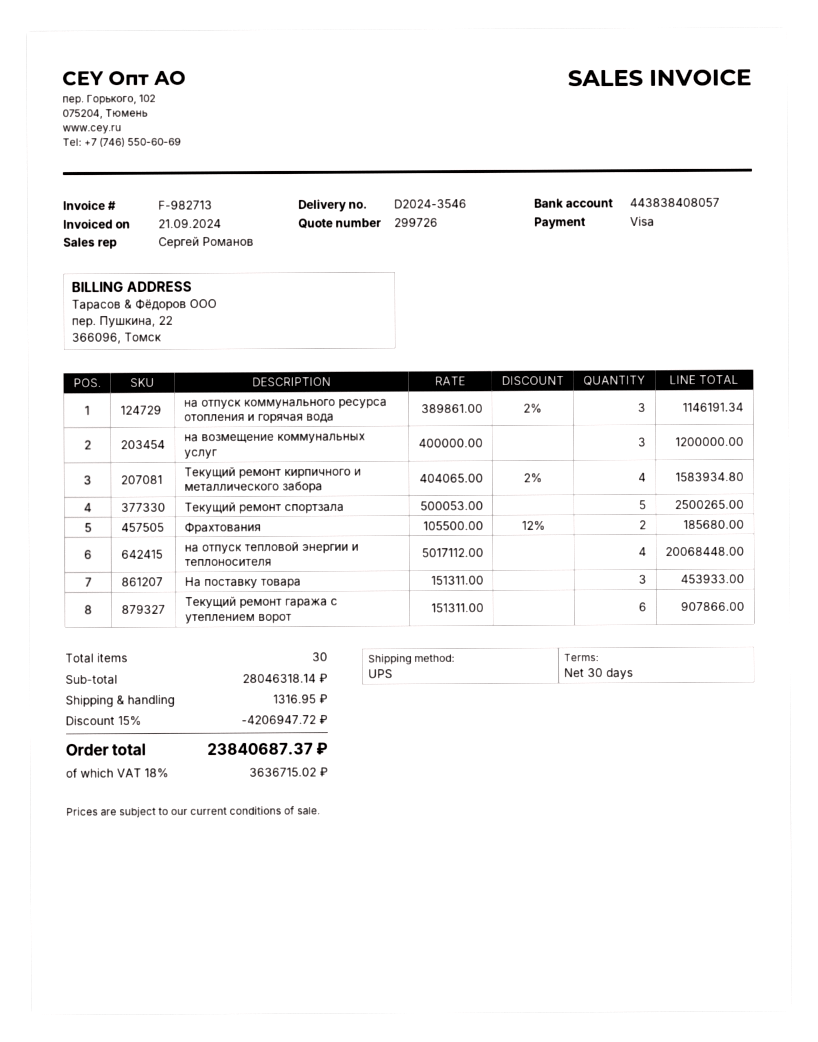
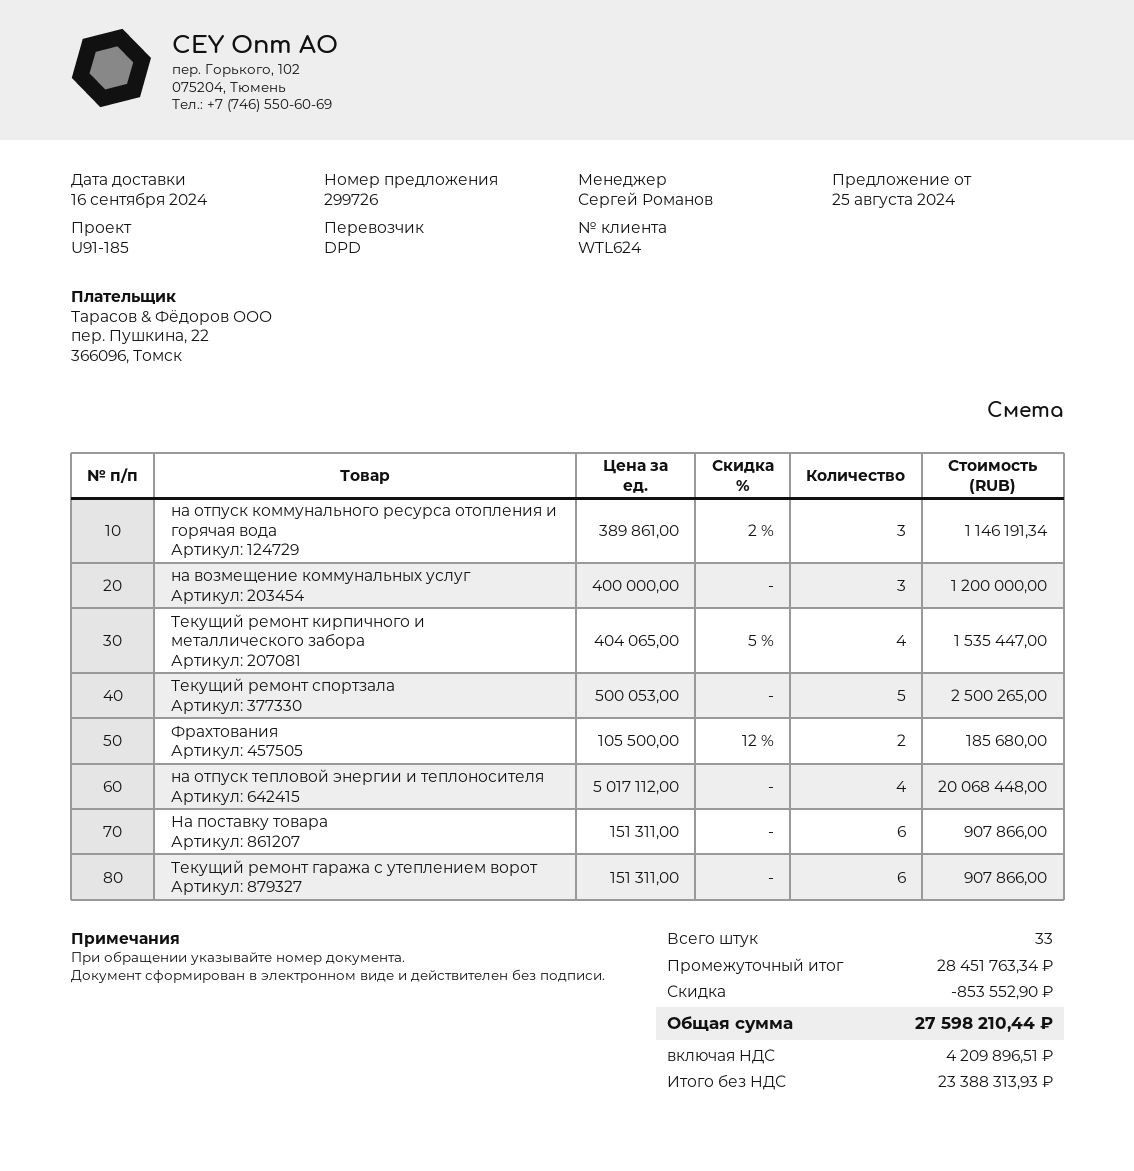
shipping method: UPS -> DPD
Текущий ремонт кирпичного и металлического забора: 4 x 404065.00 - 2% = 1583934.80 -> 4 x 404065.00 - 5% = 1535447.00
На поставку товара: 3 x 151311.00 = 453933.00 -> 6 x 151311.00 = 907866.00
total quantity: 30 -> 33
subtotal: 28046318.14 -> 28451763.34
discount: 4206947.72 -> 853552.90
shipping: 1316.95 -> none
tax: 3636715.02 -> 4209896.51
total: 23840687.37 -> 27598210.44

